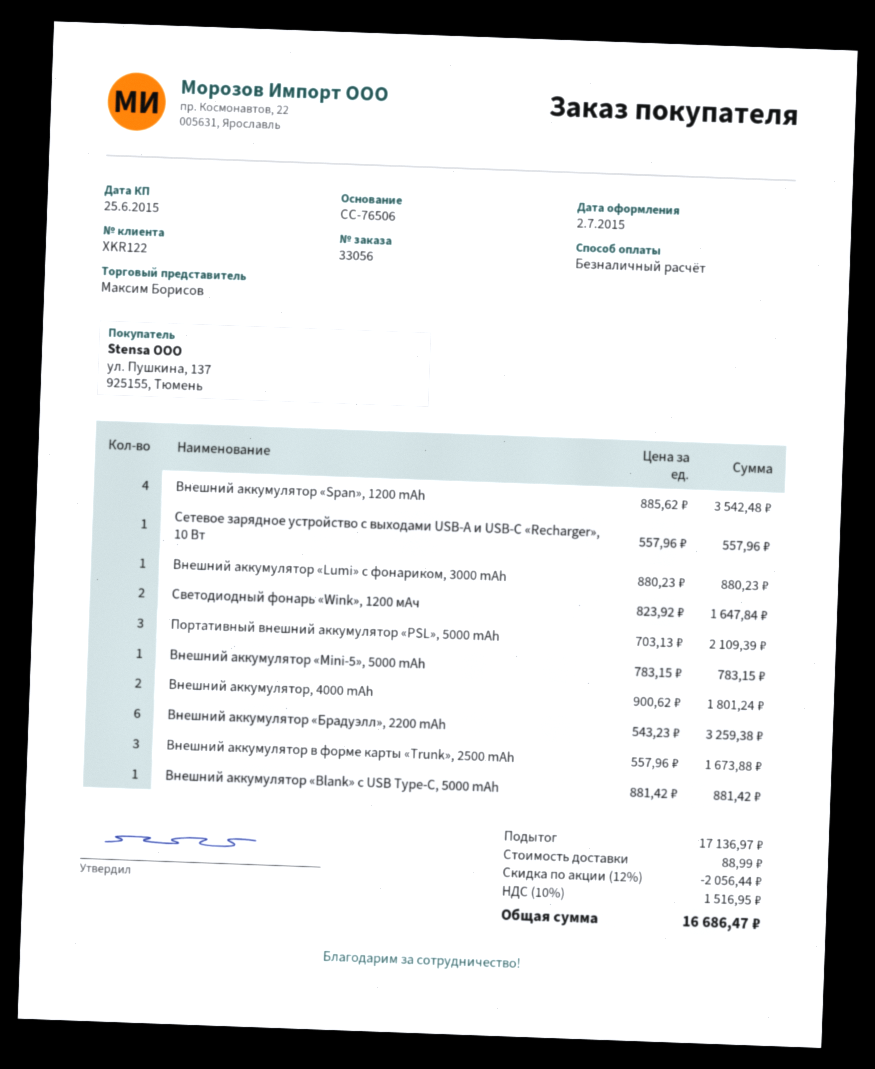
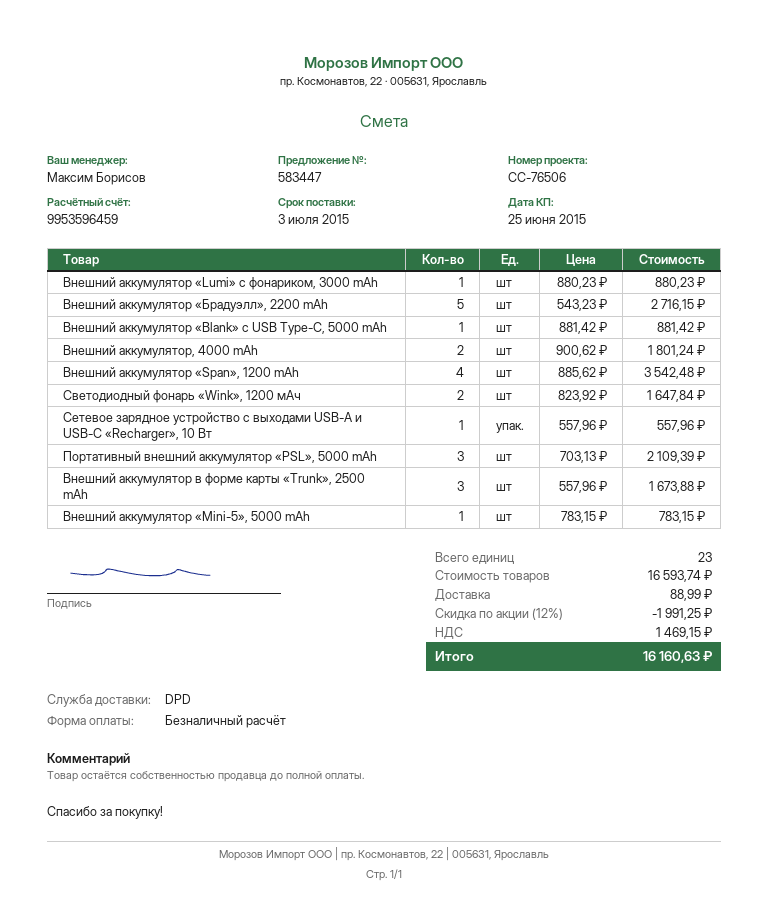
Внешний аккумулятор «Брадуэлл», 2200 mAh: 6 x 543.23 = 3259.38 -> 5 x 543.23 = 2716.15
subtotal: 17136.97 -> 16593.74
discount: 12% = 2056.44 -> 12% = 1991.25
tax: 1516.95 -> 1469.15
total: 16686.47 -> 16160.63

